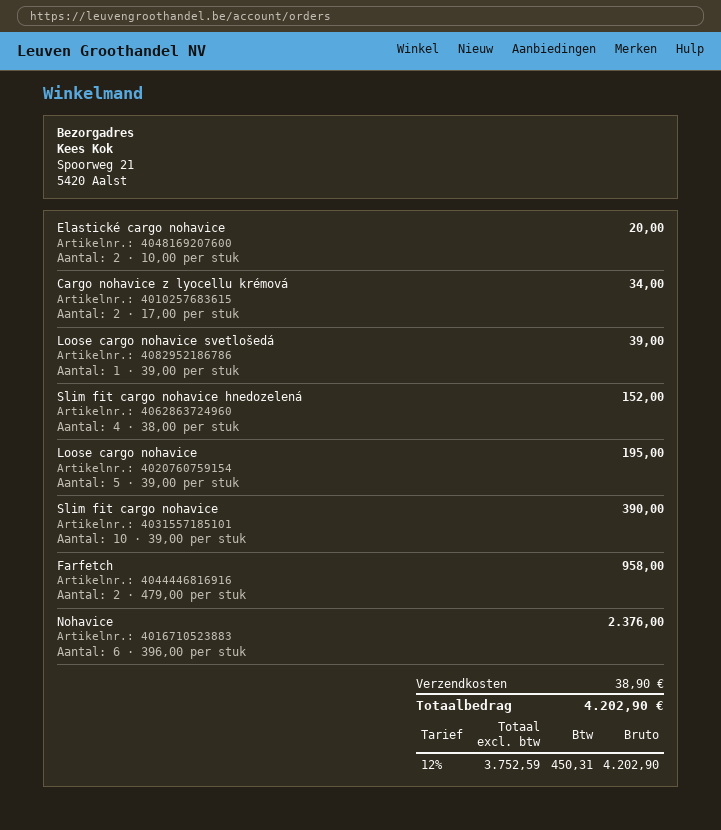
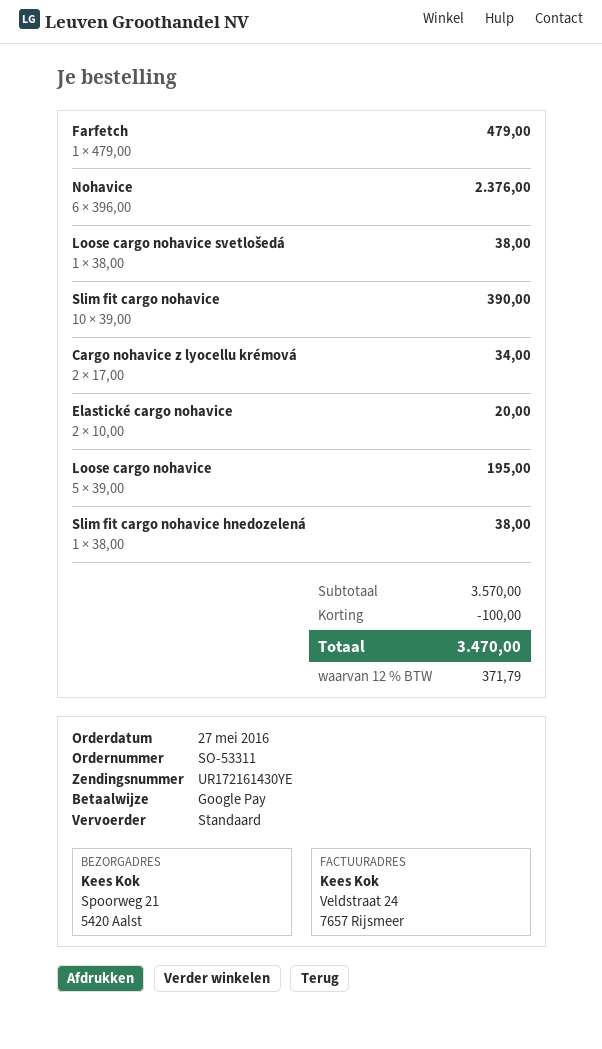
Loose cargo nohavice svetlošedá: 1 x 39.00 = 39.00 -> 1 x 38.00 = 38.00
Slim fit cargo nohavice hnedozelená: 4 x 38.00 = 152.00 -> 1 x 38.00 = 38.00
Farfetch: 2 x 479.00 = 958.00 -> 1 x 479.00 = 479.00
discount: none -> 100.00
shipping: 38.90 -> none
tax: 12% = 450.31 -> 12% = 371.79
total: 4202.90 -> 3470.00

